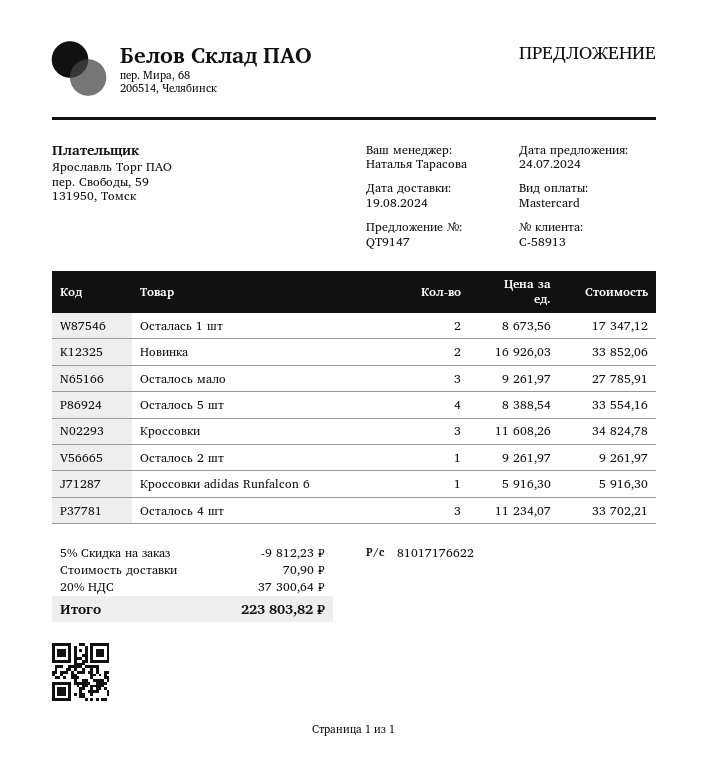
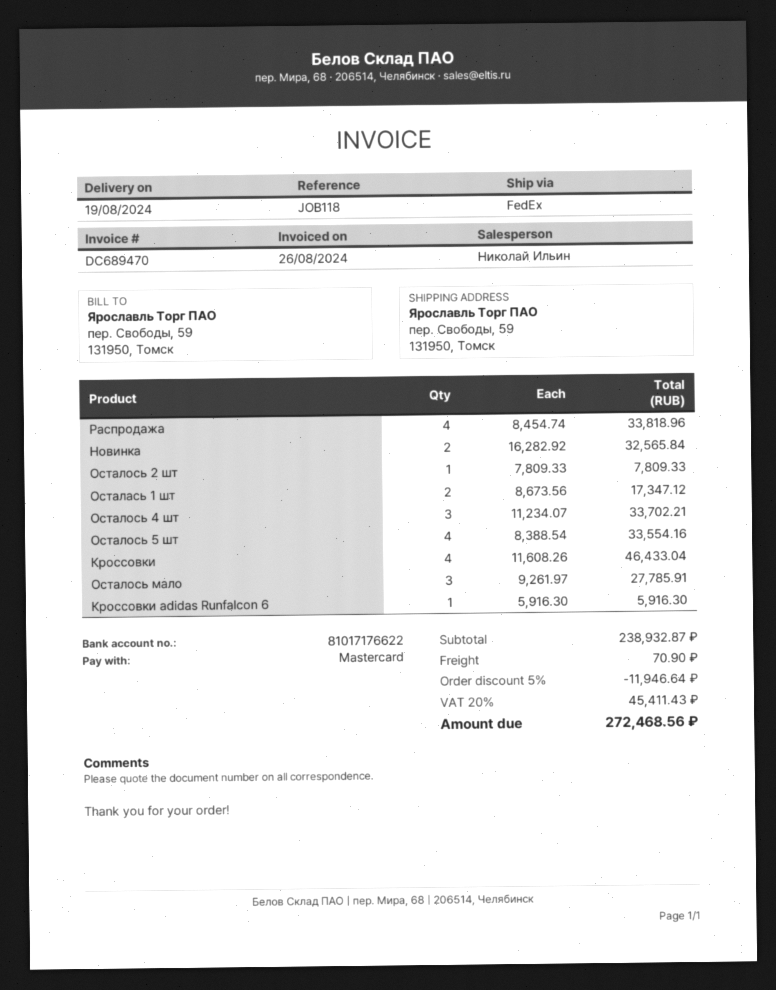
sales rep: Наталья Тарасова -> Николай Ильин
Новинка: 2 x 16926.03 = 33852.06 -> 2 x 16282.92 = 32565.84
Кроссовки: 3 x 11608.26 = 34824.78 -> 4 x 11608.26 = 46433.04
Осталось 2 шт: 1 x 9261.97 = 9261.97 -> 1 x 7809.33 = 7809.33
Распродажа: none -> 4 x 8454.74 = 33818.96
discount: 5% = 9812.23 -> 5% = 11946.64
tax: 20% = 37300.64 -> 20% = 45411.43
total: 223803.82 -> 272468.56

